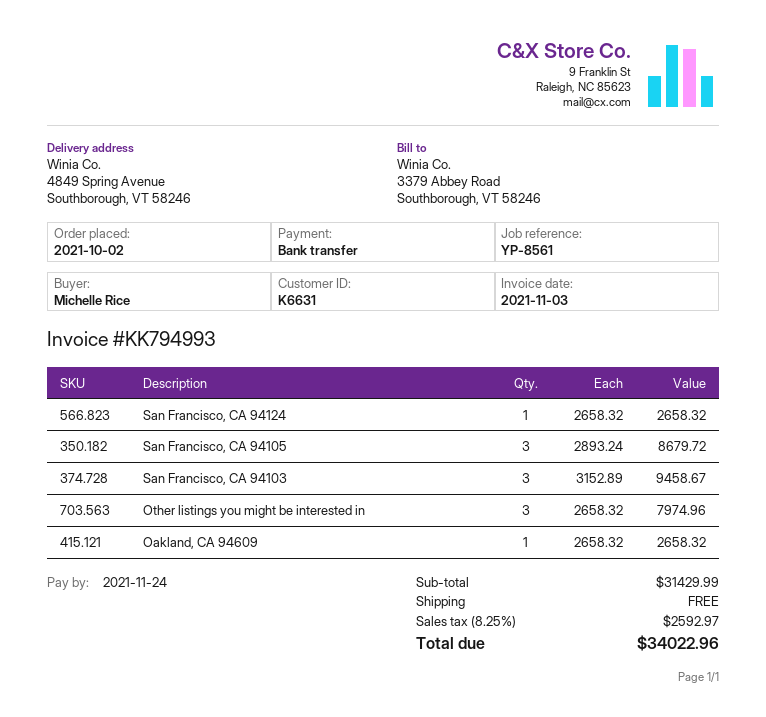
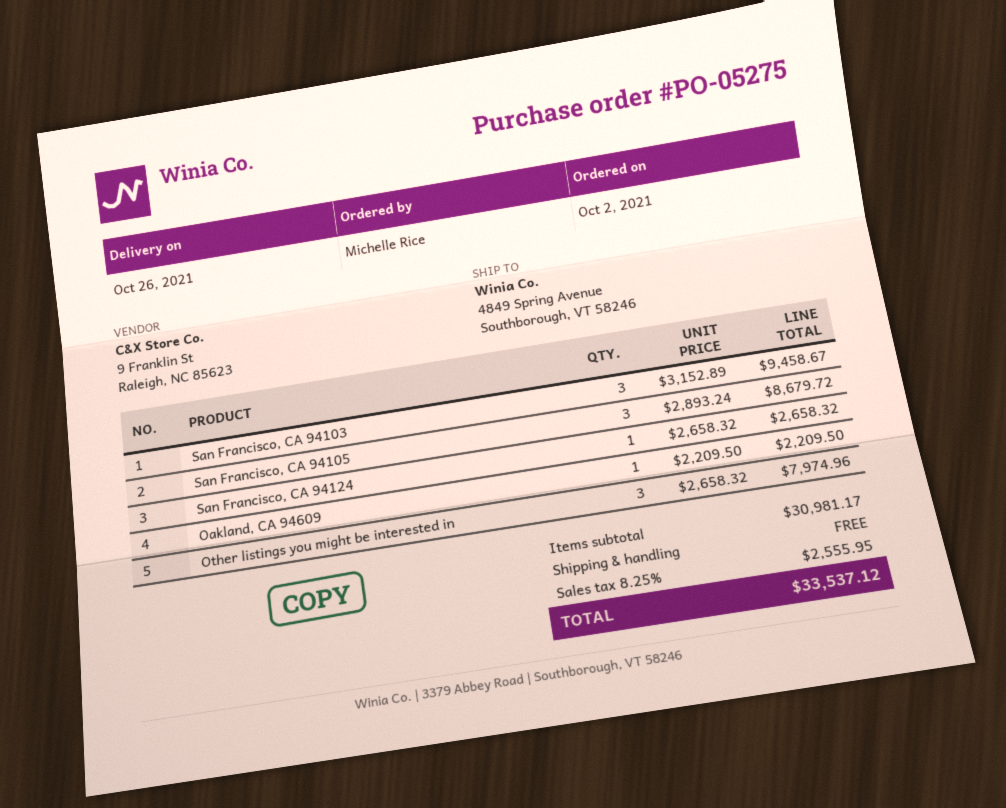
Oakland, CA 94609: 1 x 2658.32 = 2658.32 -> 1 x 2209.50 = 2209.50
subtotal: 31429.99 -> 30981.17
tax: 8.25% = 2592.97 -> 8.25% = 2555.95
total: 34022.96 -> 33537.12

